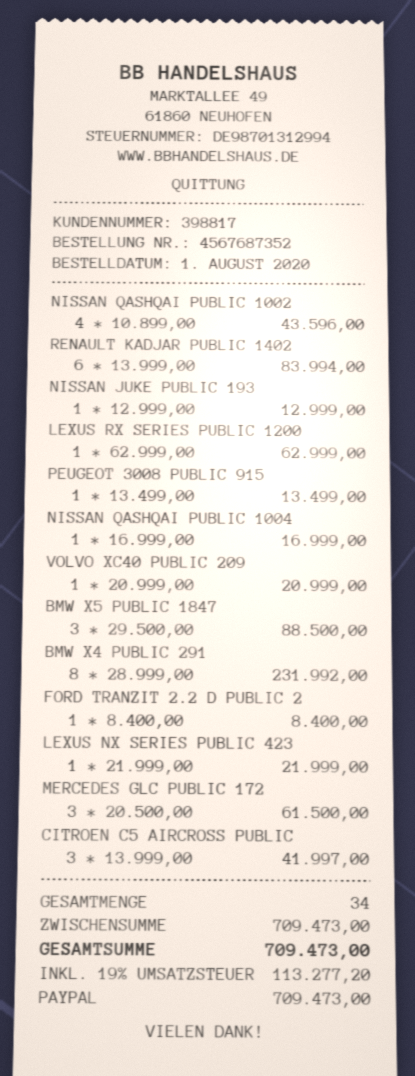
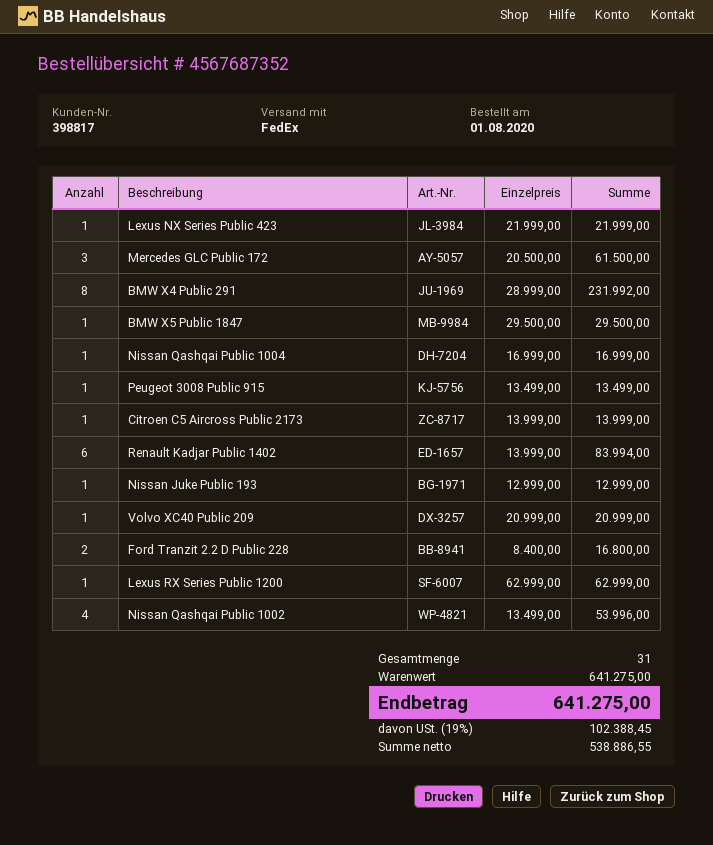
NISSAN QASHQAI PUBLIC 1002: 4 x 10899.00 = 43596.00 -> 4 x 13499.00 = 53996.00
BMW X5 PUBLIC 1847: 3 x 29500.00 = 88500.00 -> 1 x 29500.00 = 29500.00
FORD TRANZIT 2.2 D PUBLIC 2: 1 x 8400.00 = 8400.00 -> 2 x 8400.00 = 16800.00
CITROEN C5 AIRCROSS PUBLIC: 3 x 13999.00 = 41997.00 -> 1 x 13999.00 = 13999.00
total quantity: 34 -> 31
subtotal: 709473.00 -> 641275.00
tax: 19% = 113277.20 -> 19% = 102388.45
total: 709473.00 -> 641275.00

